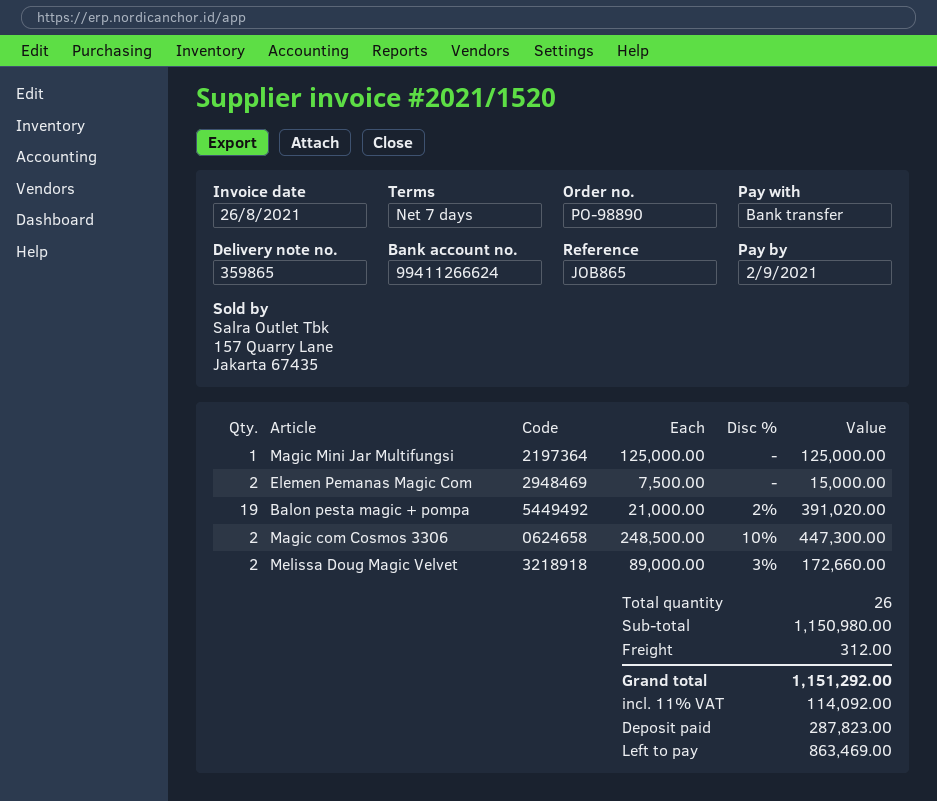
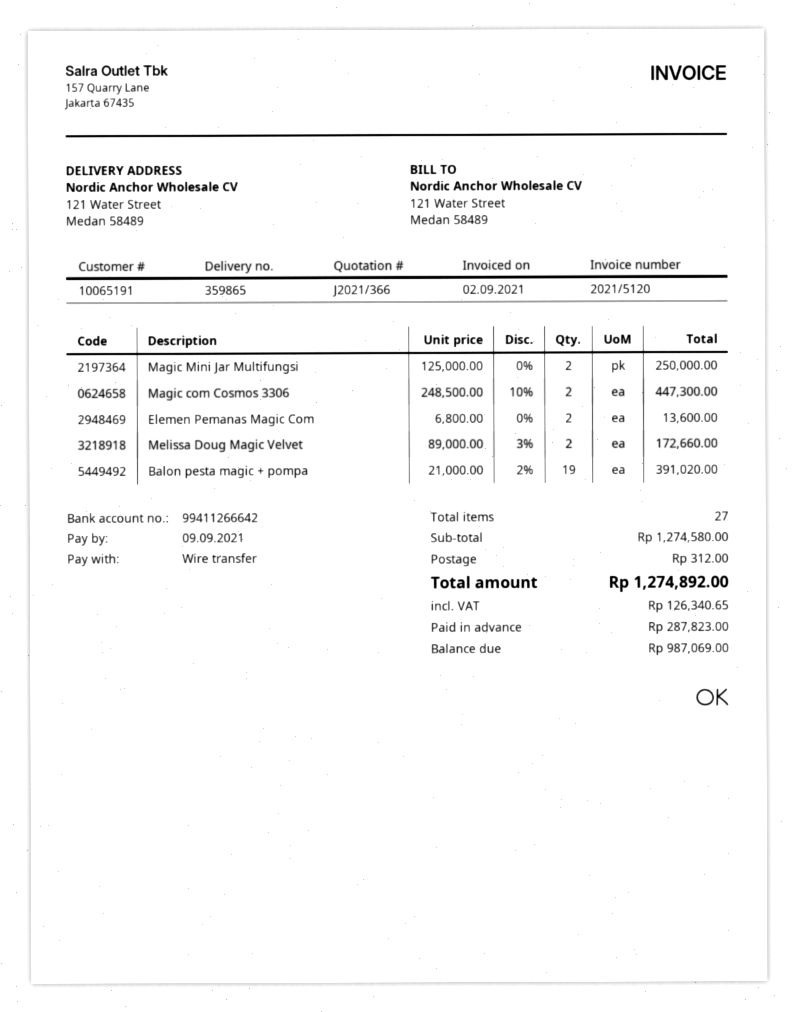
invoice number: 2021/1520 -> 2021/5120
invoice date: 2021-08-26 -> 2021-09-02
due date: 2021-09-02 -> 2021-09-09
bank account: 99411266624 -> 99411266642
Magic Mini Jar Multifungsi: 1 x 125000.00 = 125000.00 -> 2 x 125000.00 = 250000.00
Elemen Pemanas Magic Com: 2 x 7500.00 = 15000.00 -> 2 x 6800.00 = 13600.00
total quantity: 26 -> 27
subtotal: 1150980.00 -> 1274580.00
tax: 114092.00 -> 126340.65
total: 1151292.00 -> 1274892.00
balance: 863469.00 -> 987069.00

